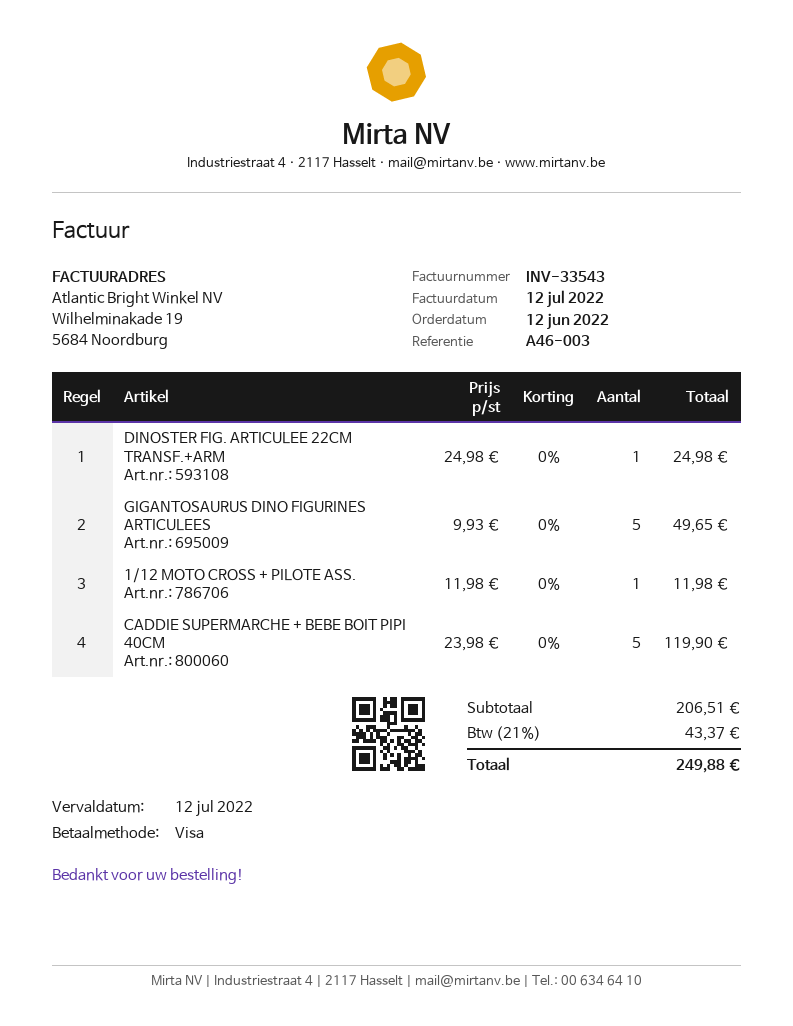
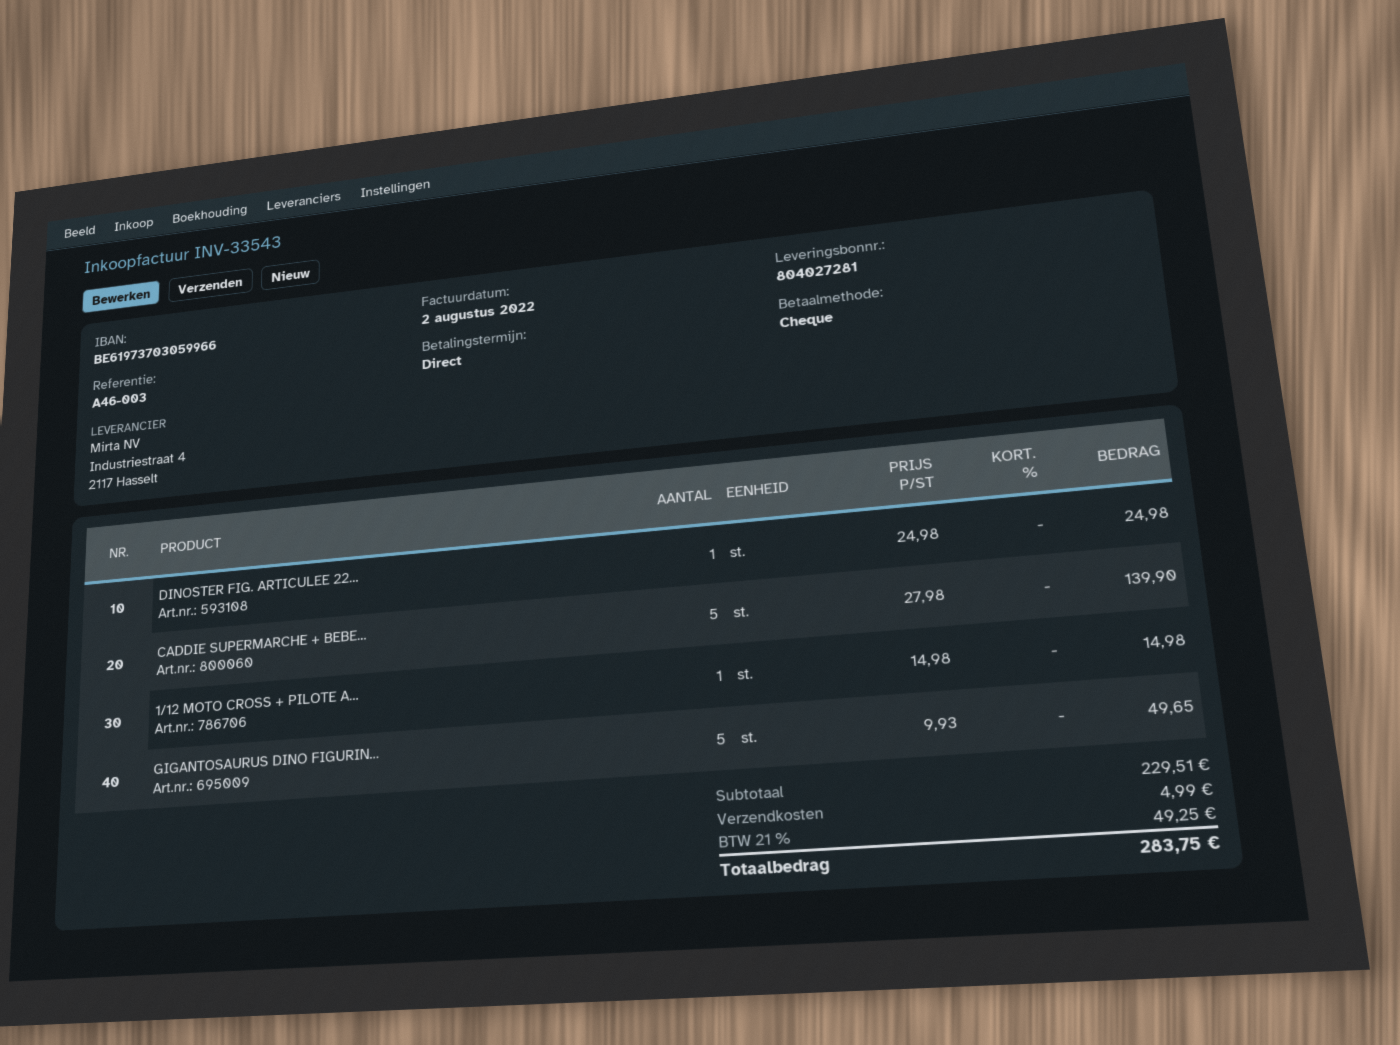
invoice date: 2022-07-12 -> 2022-08-02
payment method: Visa -> cheque
1/12 MOTO CROSS + PILOTE ASS.: 1 x 11.98 = 11.98 -> 1 x 14.98 = 14.98
CADDIE SUPERMARCHE + BEBE BOIT PIPI 40CM: 5 x 23.98 = 119.90 -> 5 x 27.98 = 139.90
subtotal: 206.51 -> 229.51
shipping: none -> 4.99
tax: 21% = 43.37 -> 21% = 49.25
total: 249.88 -> 283.75

